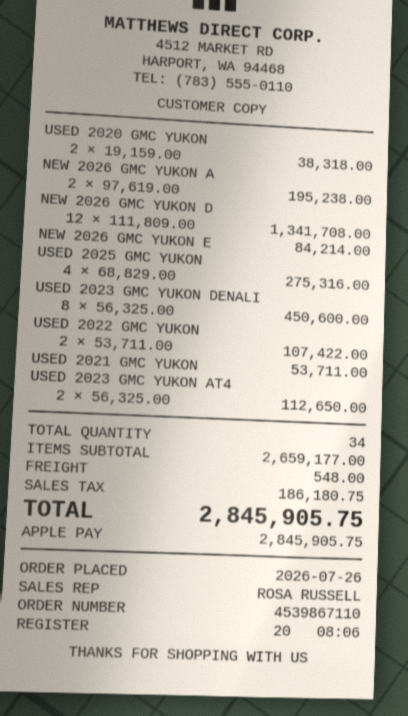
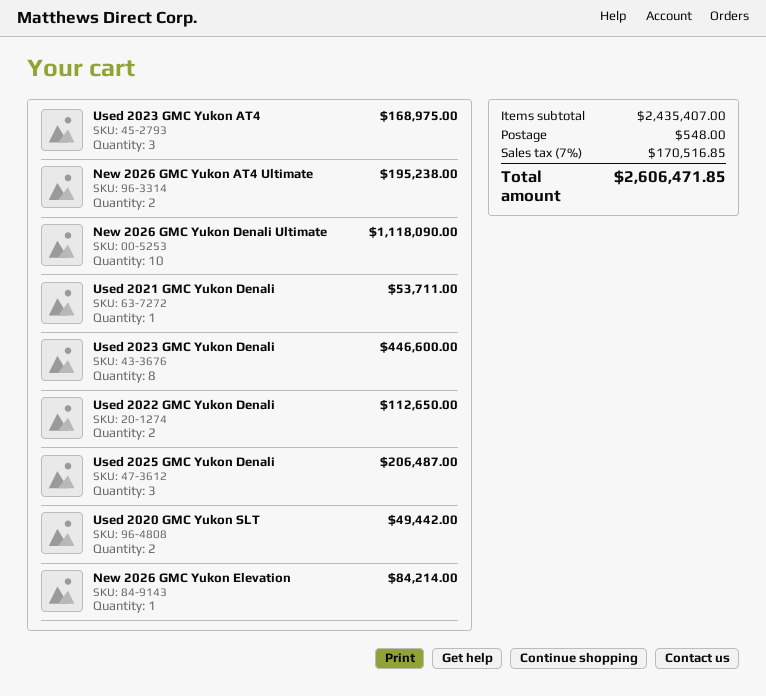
USED 2020 GMC YUKON: 2 for 38318.00 -> 2 for 49442.00
NEW 2026 GMC YUKON D: 12 for 1341708.00 -> 10 for 1118090.00
USED 2025 GMC YUKON: 4 for 275316.00 -> 3 for 206487.00
USED 2023 GMC YUKON DENALI: 8 for 450600.00 -> 8 for 446600.00
USED 2022 GMC YUKON: 2 for 107422.00 -> 2 for 112650.00
USED 2023 GMC YUKON AT4: 2 for 112650.00 -> 3 for 168975.00
subtotal: 2659177.00 -> 2435407.00
tax: 186180.75 -> 170516.85
total: 2845905.75 -> 2606471.85

